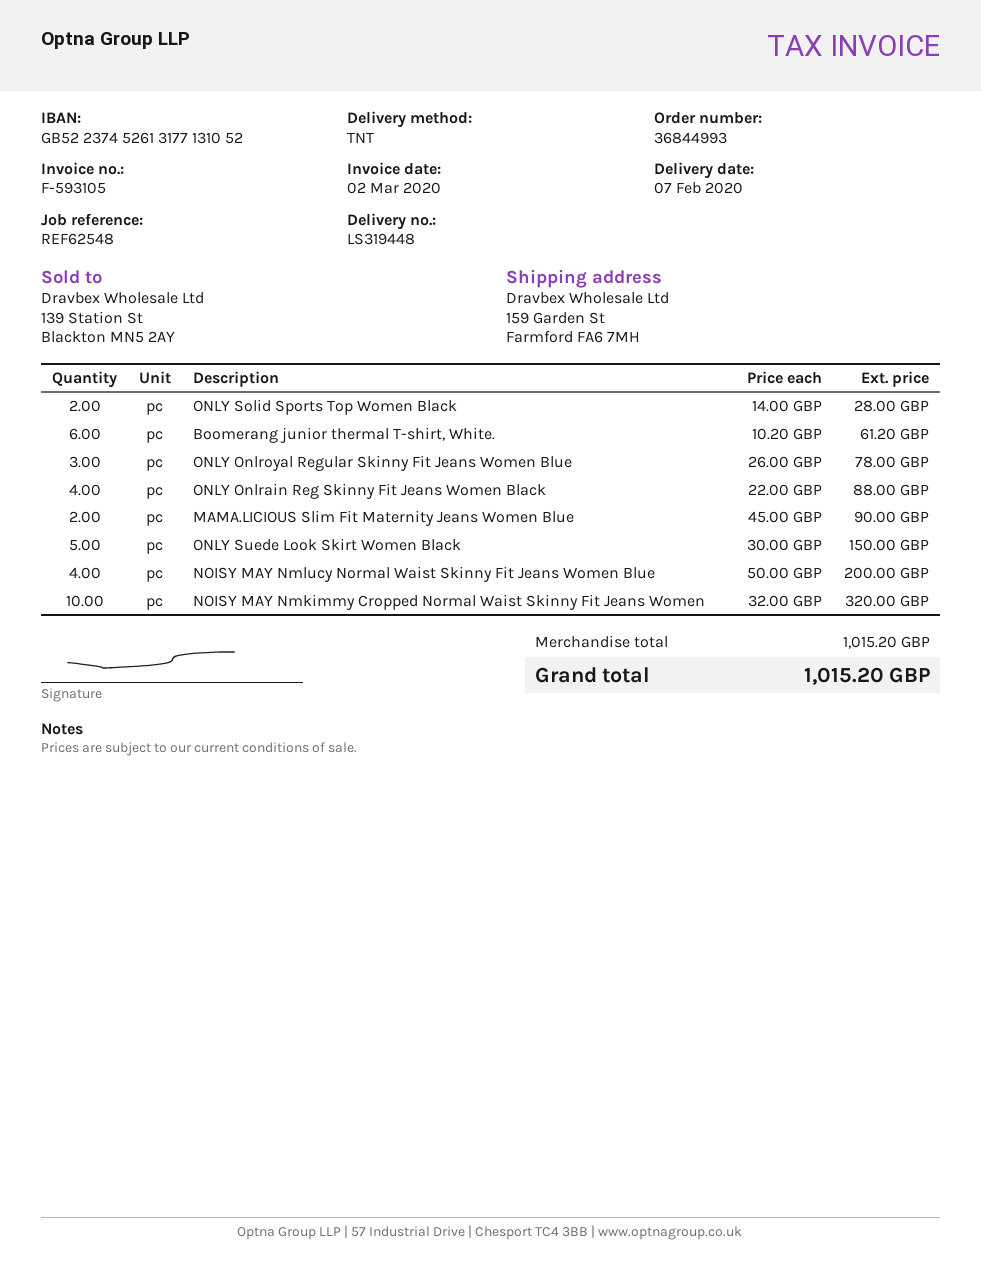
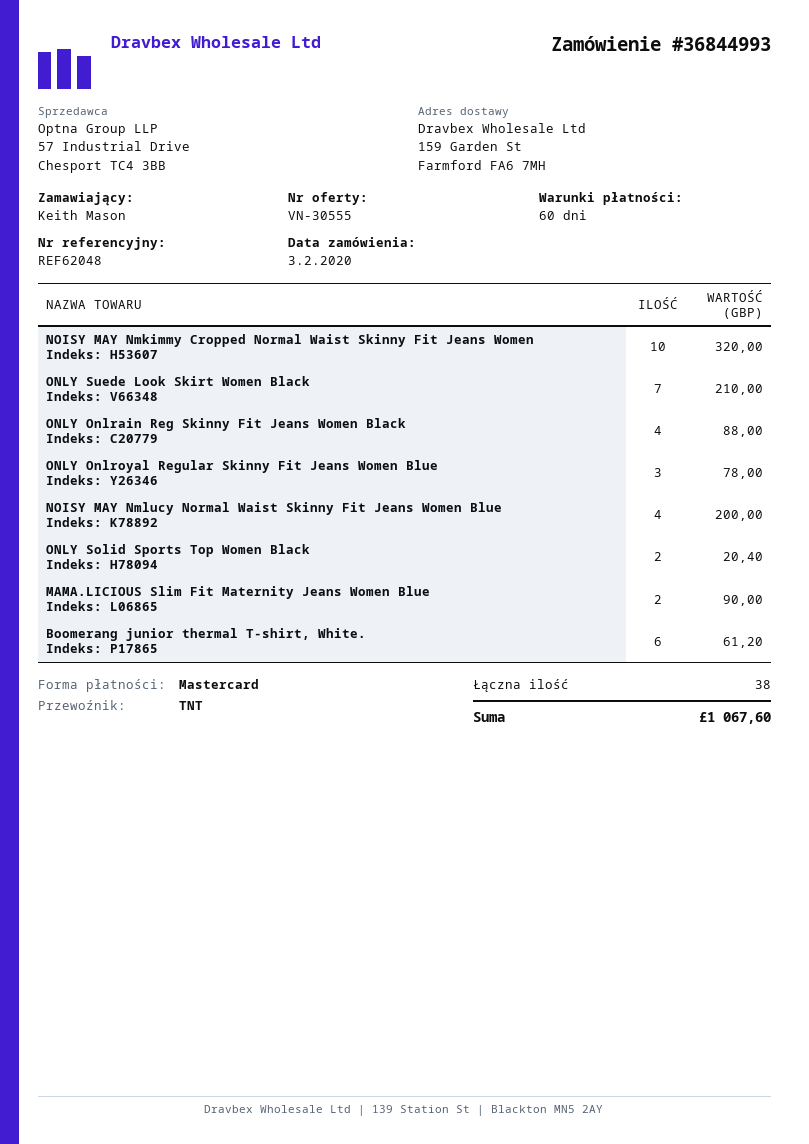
reference: REF62548 -> REF62048
ONLY Solid Sports Top Women Black: 2 for 28.00 -> 2 for 20.40
ONLY Suede Look Skirt Women Black: 5 for 150.00 -> 7 for 210.00
total: 1015.20 -> 1067.60

